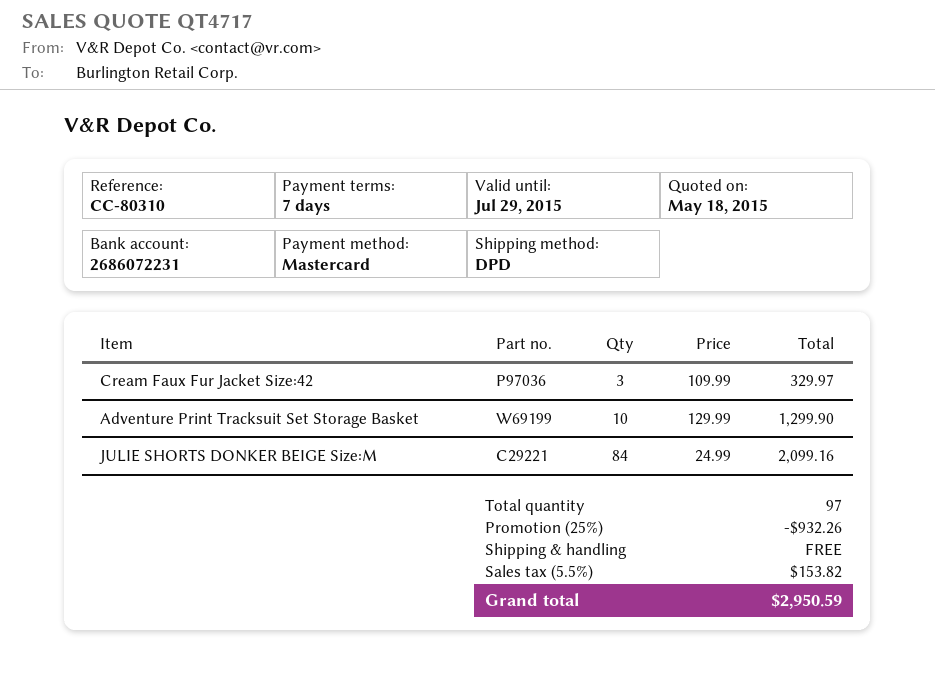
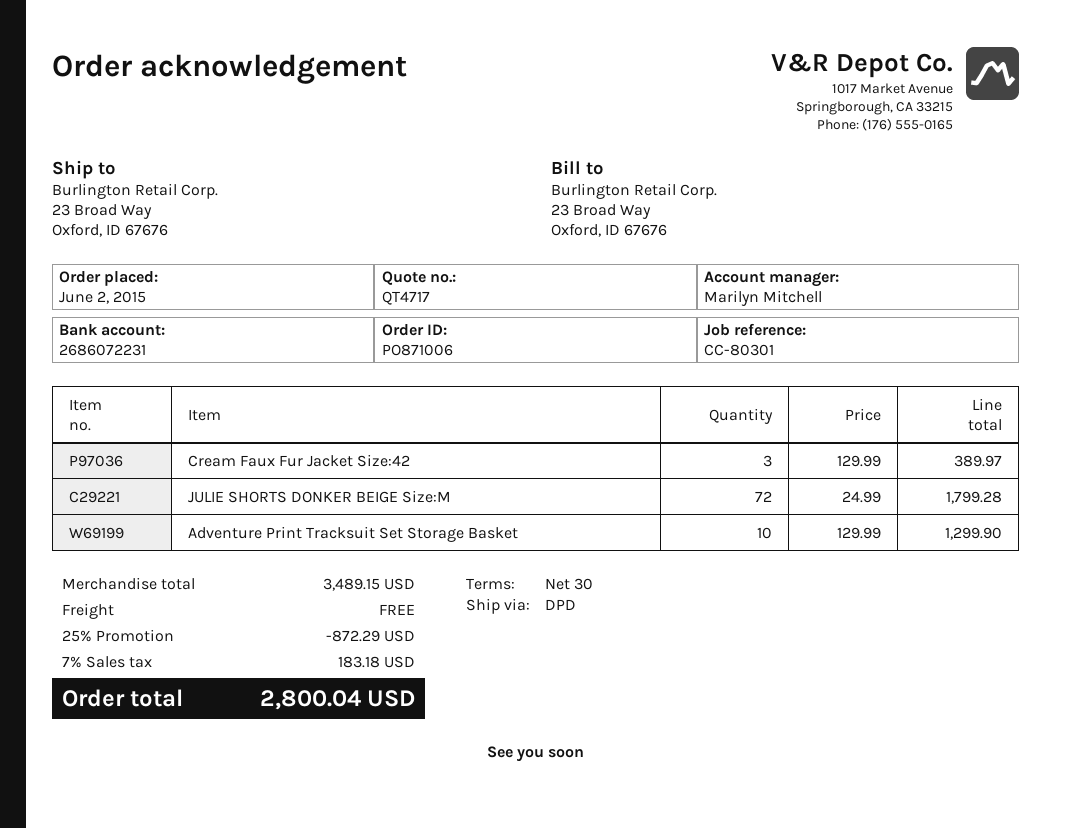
payment terms: 7 days -> 30 days
reference: CC-80310 -> CC-80301
Cream Faux Fur Jacket Size:42: 3 x 109.99 = 329.97 -> 3 x 129.99 = 389.97
JULIE SHORTS DONKER BEIGE Size:M: 84 x 24.99 = 2099.16 -> 72 x 24.99 = 1799.28
discount: 25% = 932.26 -> 25% = 872.29
tax: 5.5% = 153.82 -> 7% = 183.18
total: 2950.59 -> 2800.04

